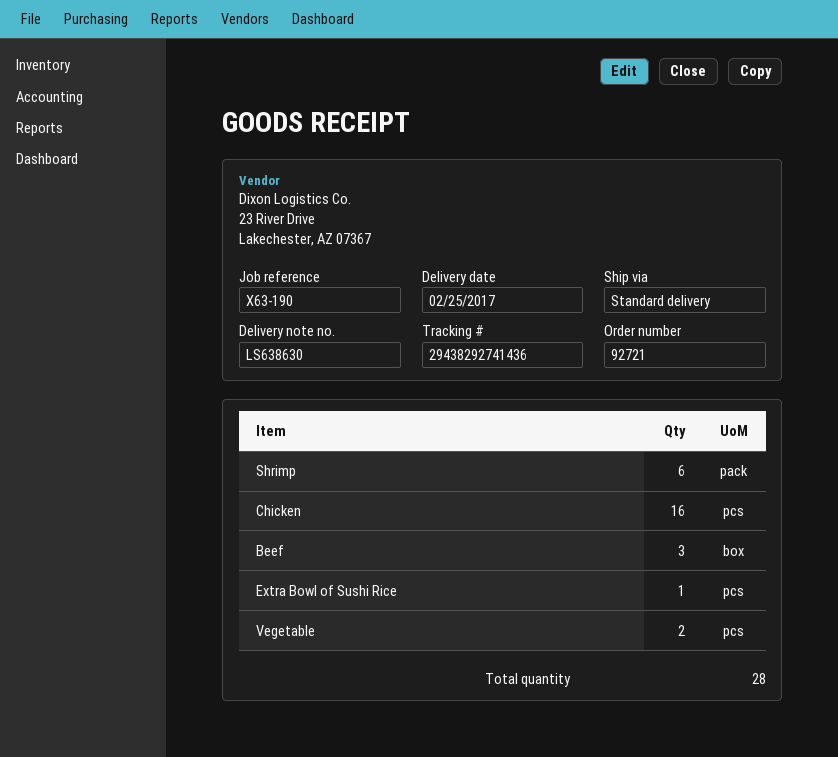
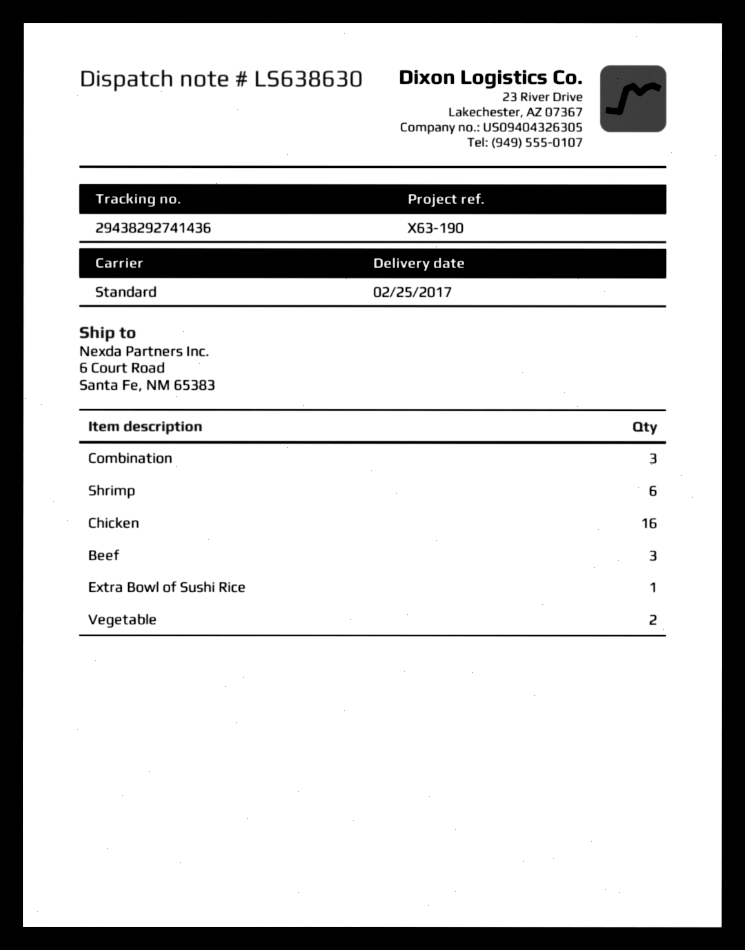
Combination: none -> 3

